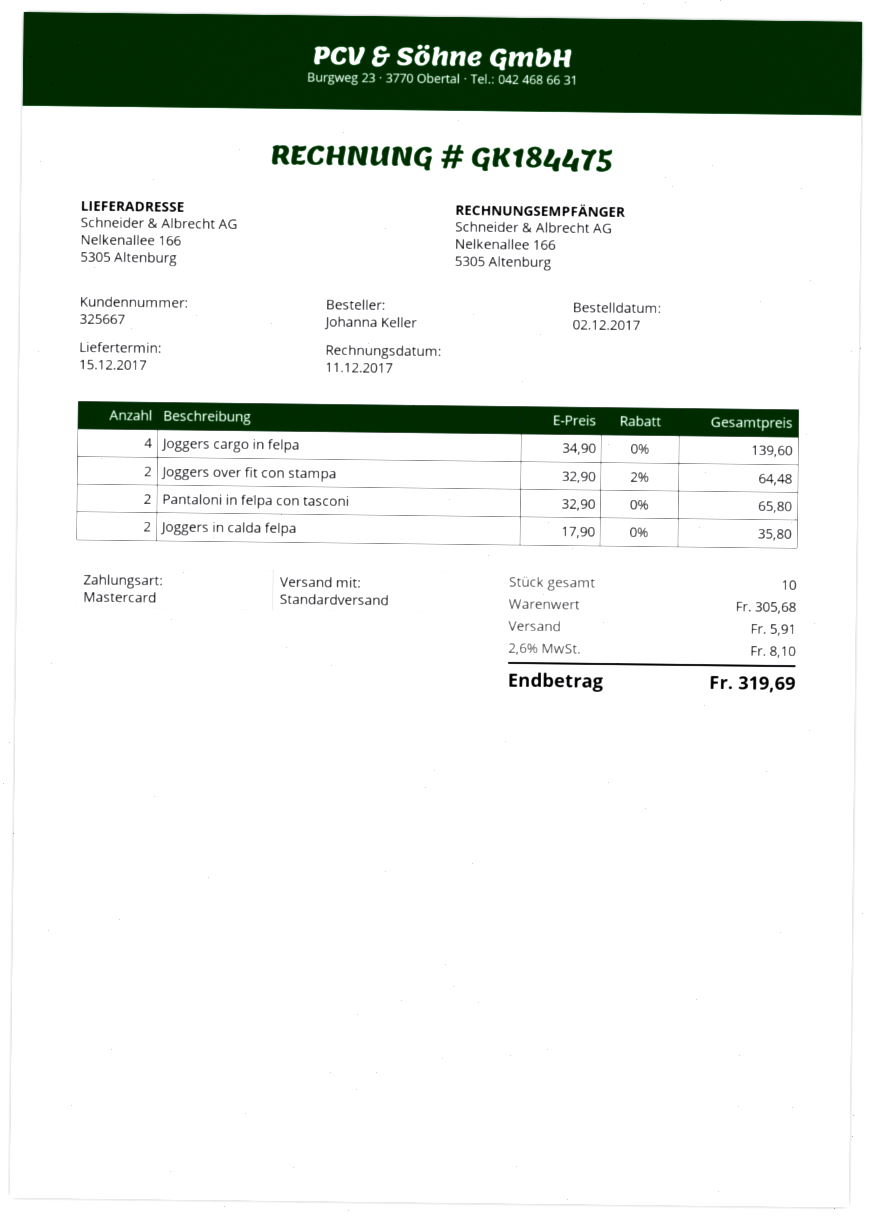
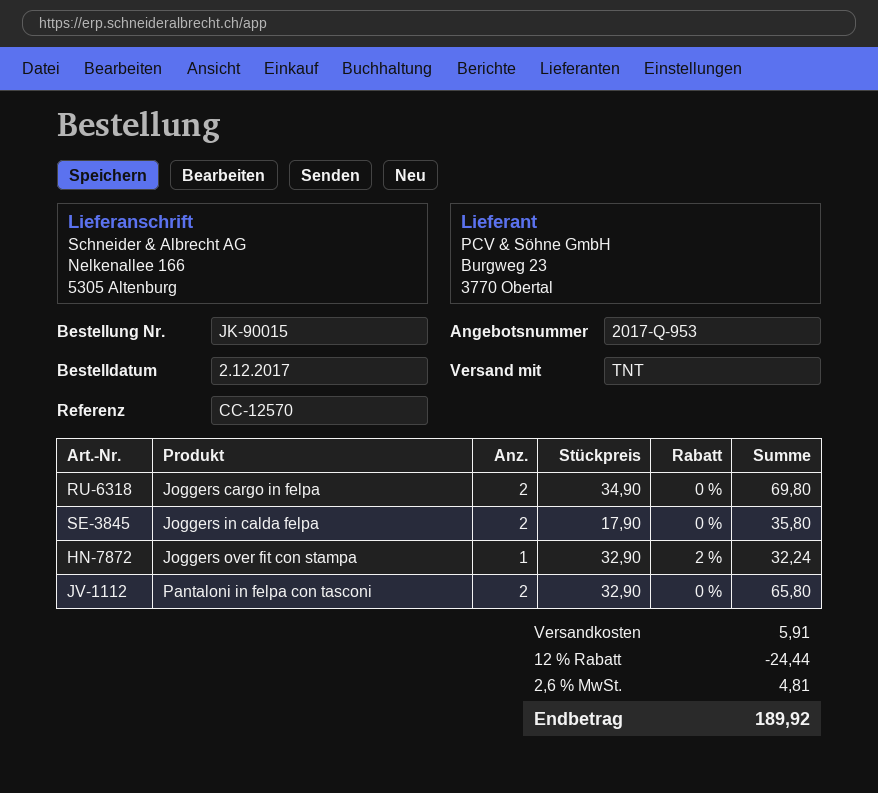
shipping method: standard -> TNT
Joggers cargo in felpa: 4 x 34.90 = 139.60 -> 2 x 34.90 = 69.80
Joggers over fit con stampa: 2 x 32.90 - 2% = 64.48 -> 1 x 32.90 - 2% = 32.24
discount: none -> 12% = 24.44
tax: 2.6% = 8.10 -> 2.6% = 4.81
total: 319.69 -> 189.92

